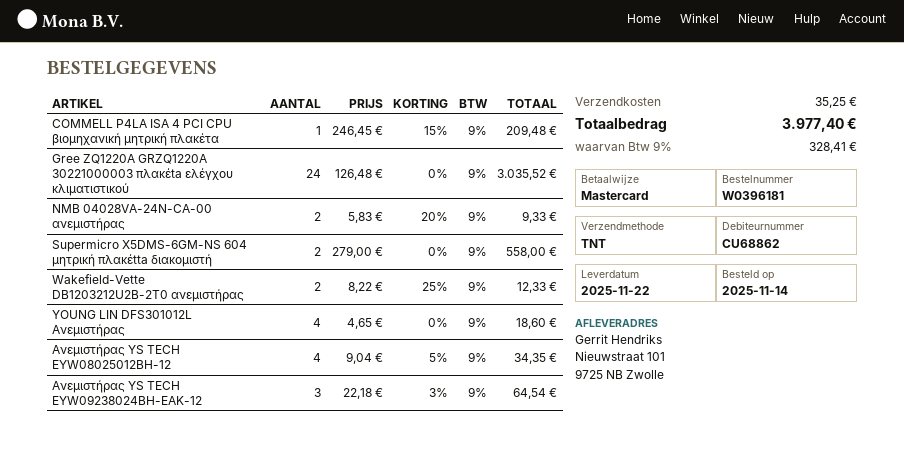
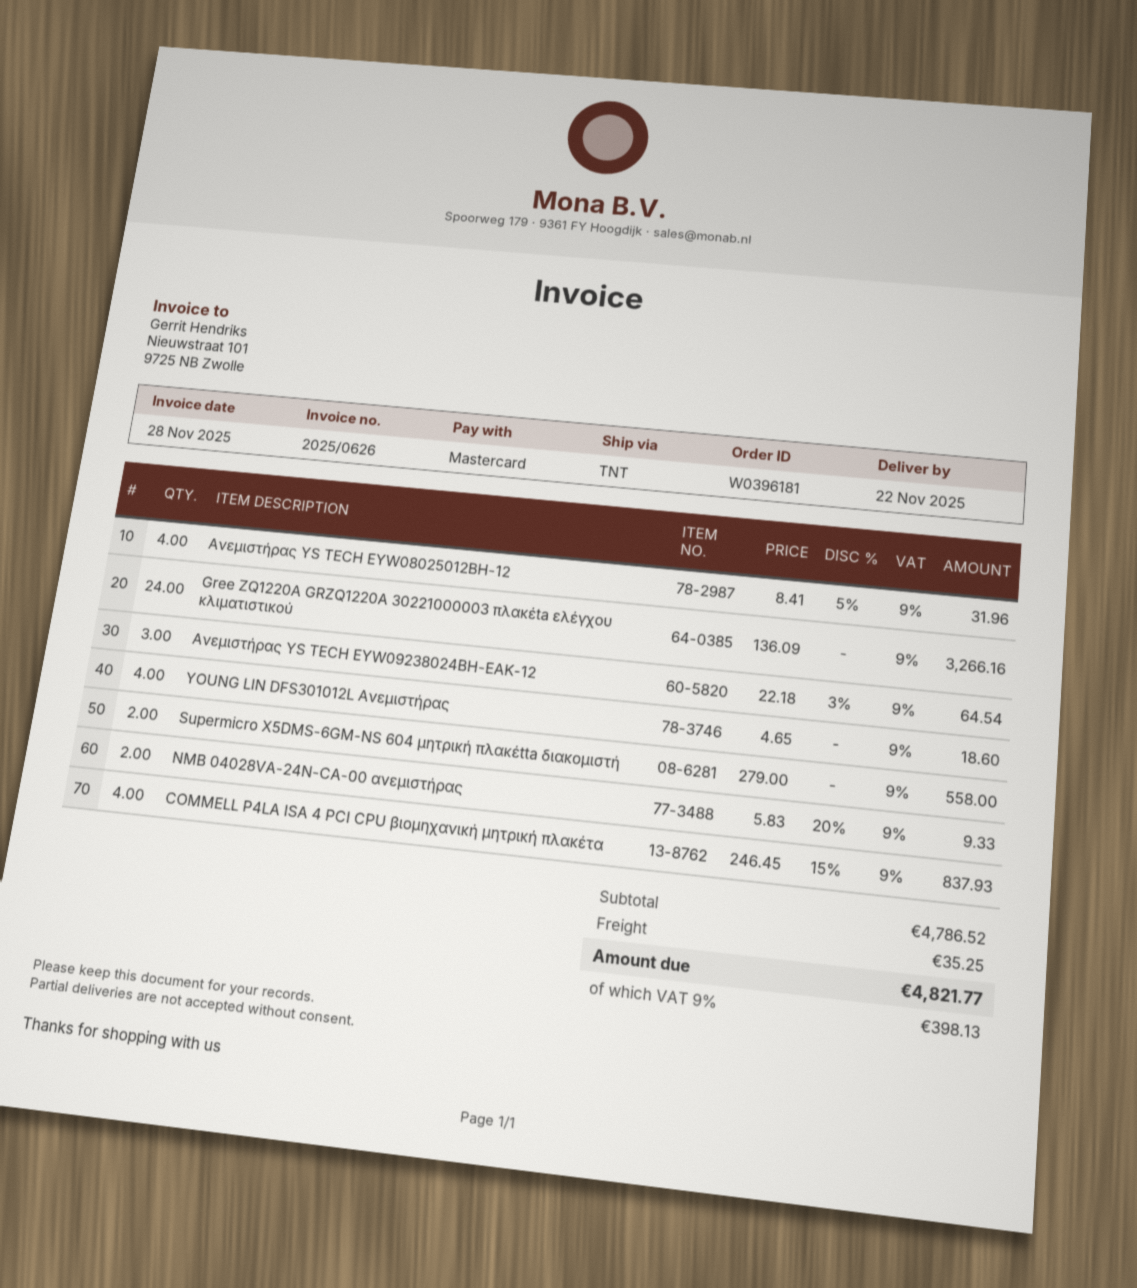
COMMELL P4LA ISA 4 PCI CPU βιομηχανική μητρική πλακέτα: 1 x 246.45 - 15% = 209.48 -> 4 x 246.45 - 15% = 837.93
Gree ZQ1220A GRZQ1220A 30221000003 πλακέta ελέγχου κλιματιστικού: 24 x 126.48 = 3035.52 -> 24 x 136.09 = 3266.16
Wakefield-Vette DB1203212U2B-2T0 ανεμιστήρας: 2 x 8.22 - 25% = 12.33 -> none
Ανεμιστήρας YS TECH EYW08025012BH-12: 4 x 9.04 - 5% = 34.35 -> 4 x 8.41 - 5% = 31.96
tax: 9% = 328.41 -> 9% = 398.13
total: 3977.40 -> 4821.77

